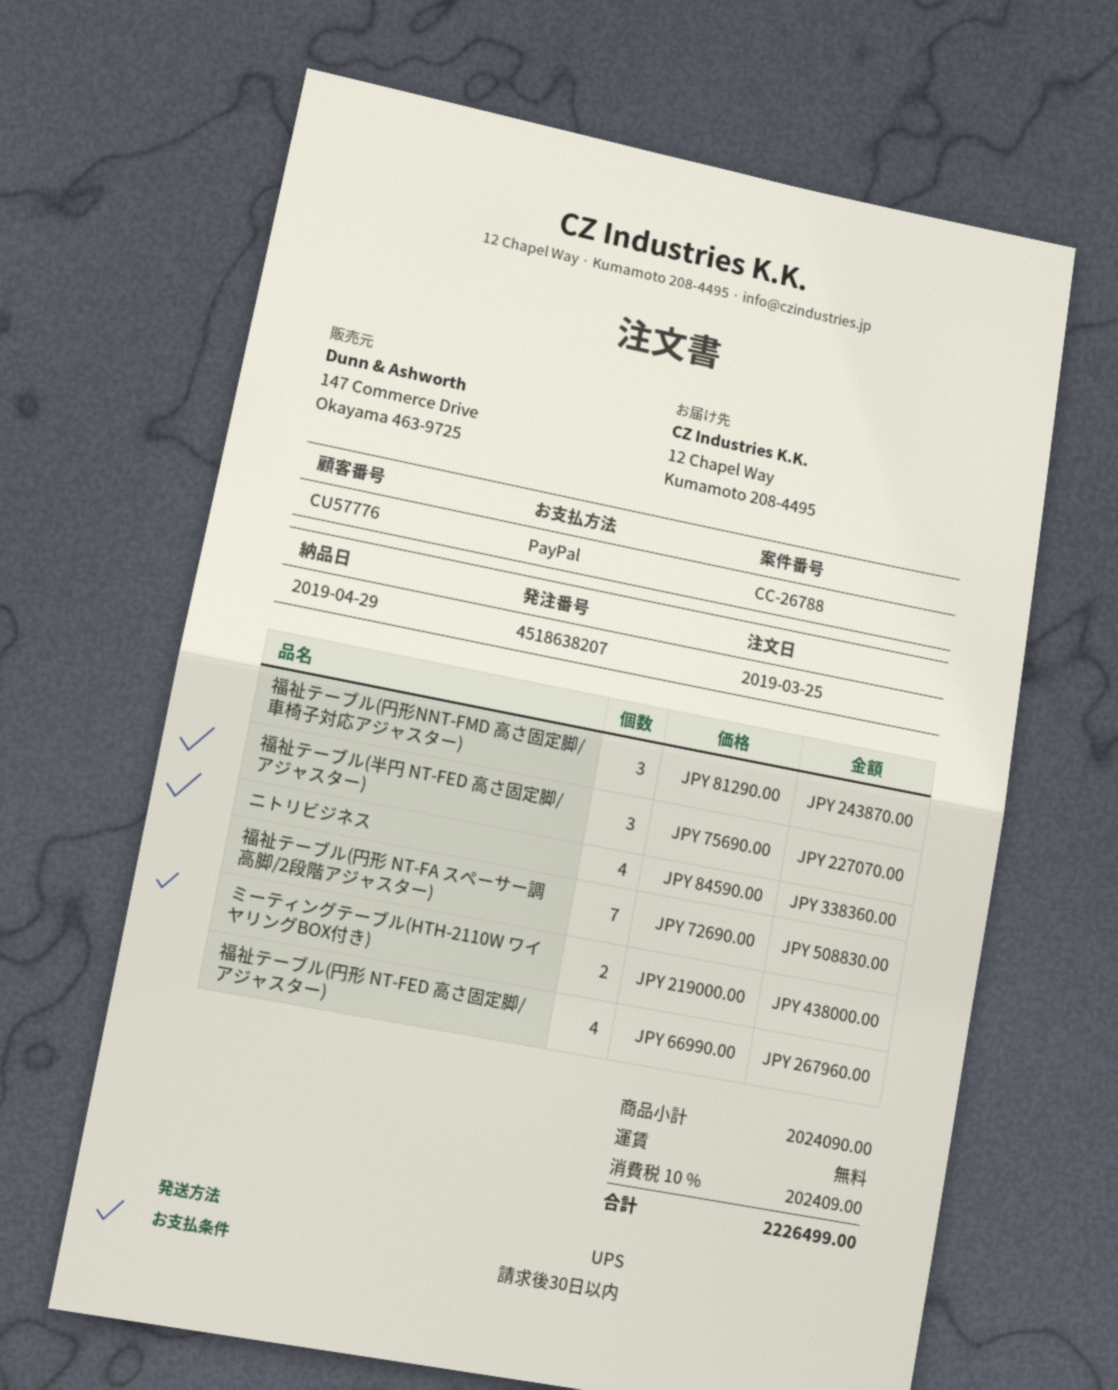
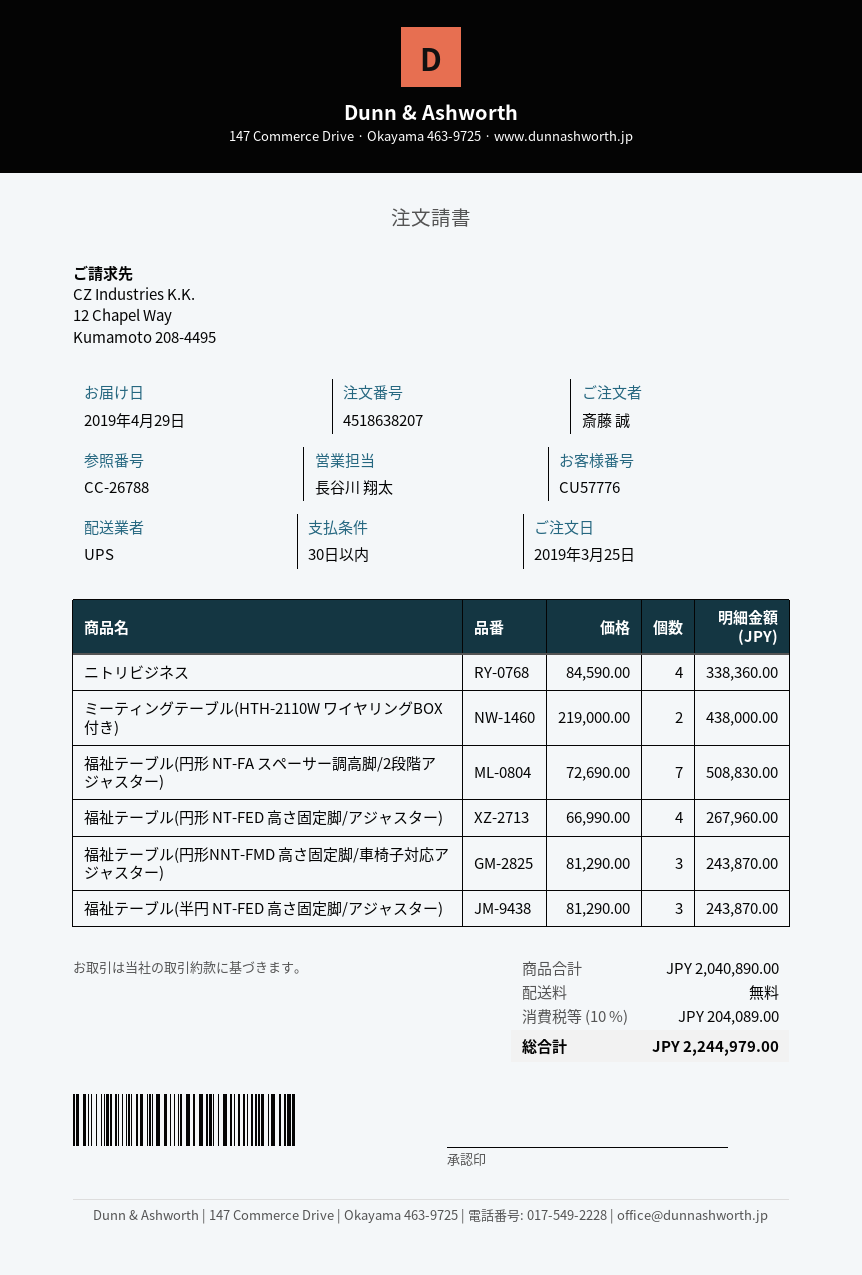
福祉テーブル(半円 NT-FED 高さ固定脚/アジャスター): 3 x 75690.00 = 227070.00 -> 3 x 81290.00 = 243870.00
subtotal: 2024090.00 -> 2040890.00
tax: 10% = 202409.00 -> 10% = 204089.00
total: 2226499.00 -> 2244979.00

